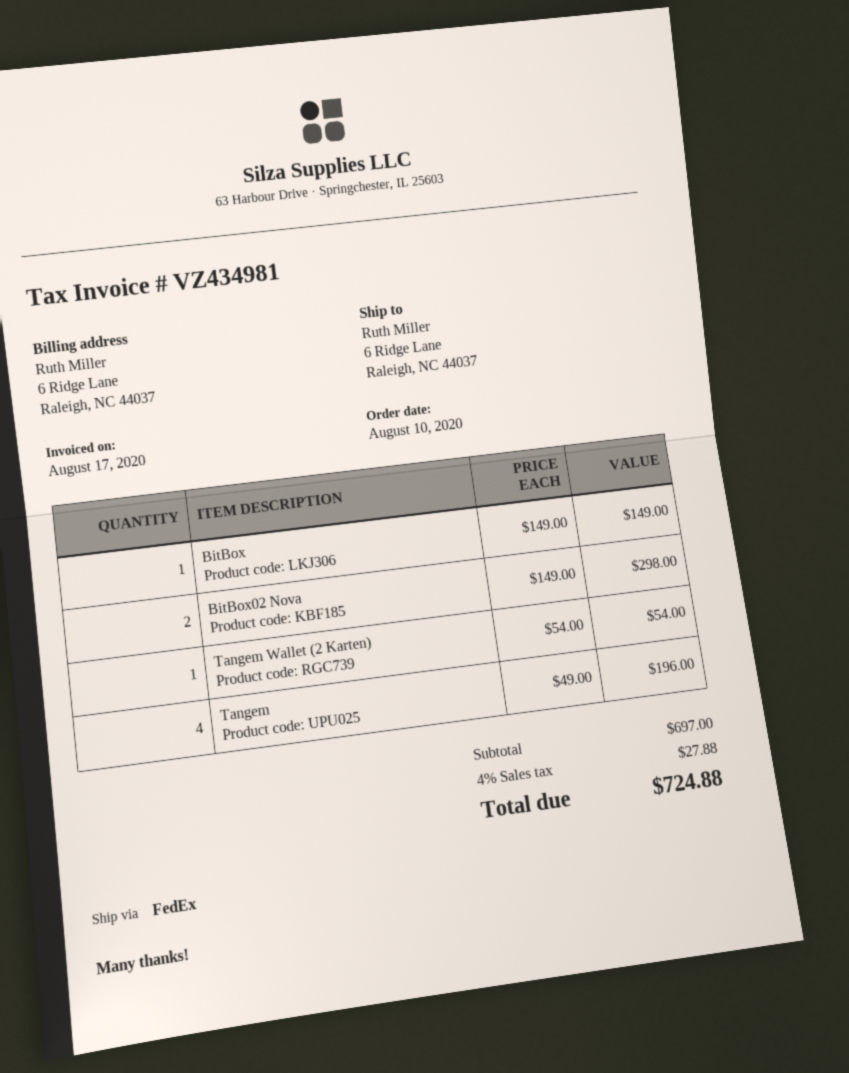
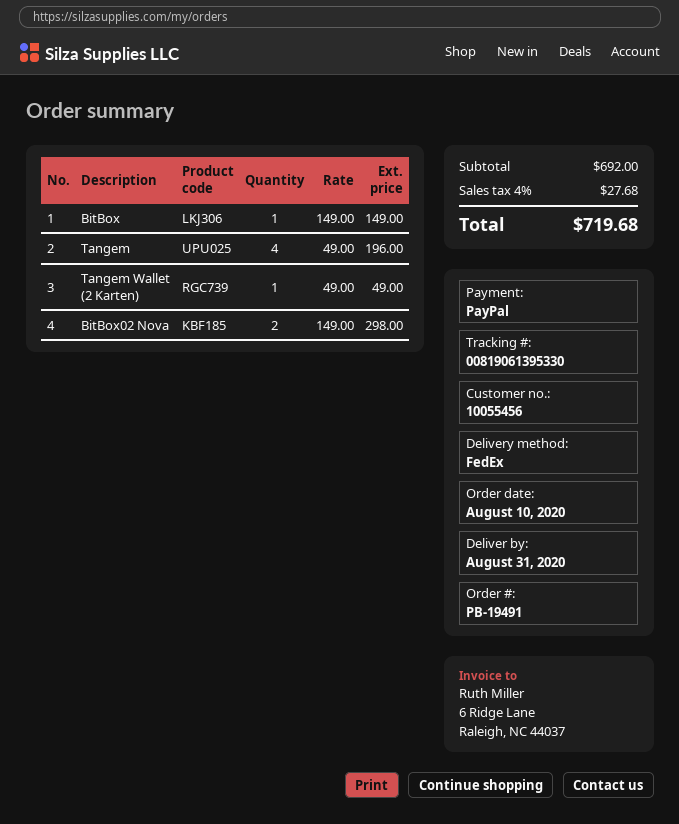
Tangem Wallet (2 Karten): 1 x 54.00 = 54.00 -> 1 x 49.00 = 49.00
subtotal: 697.00 -> 692.00
tax: 4% = 27.88 -> 4% = 27.68
total: 724.88 -> 719.68

